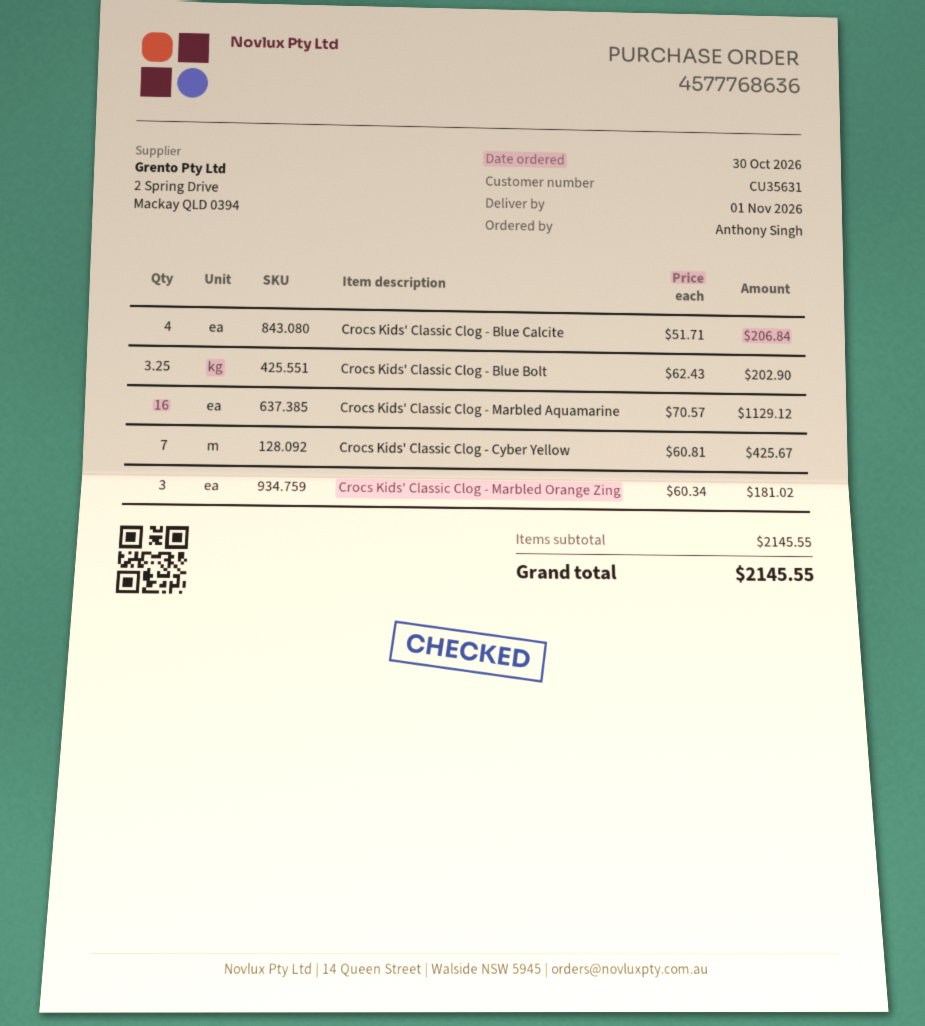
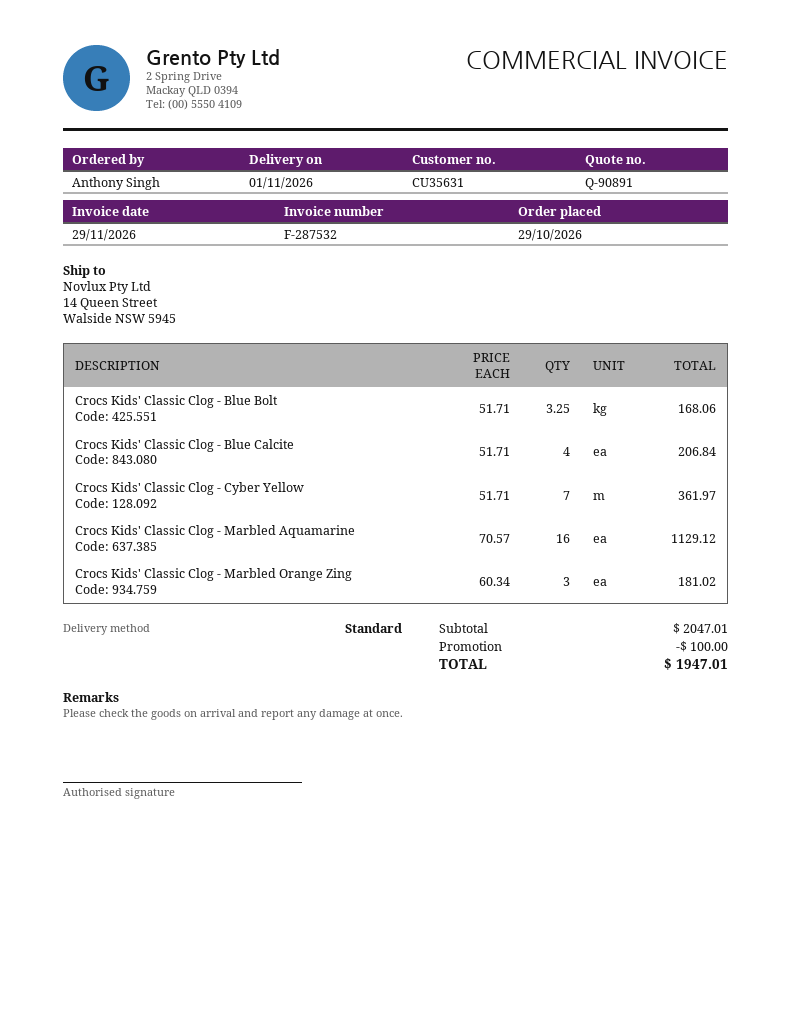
order date: 2026-10-30 -> 2026-10-29
Crocs Kids' Classic Clog - Blue Bolt: 3.25 x 62.43 = 202.90 -> 3.25 x 51.71 = 168.06
Crocs Kids' Classic Clog - Cyber Yellow: 7 x 60.81 = 425.67 -> 7 x 51.71 = 361.97
subtotal: 2145.55 -> 2047.01
discount: none -> 100.00
total: 2145.55 -> 1947.01

